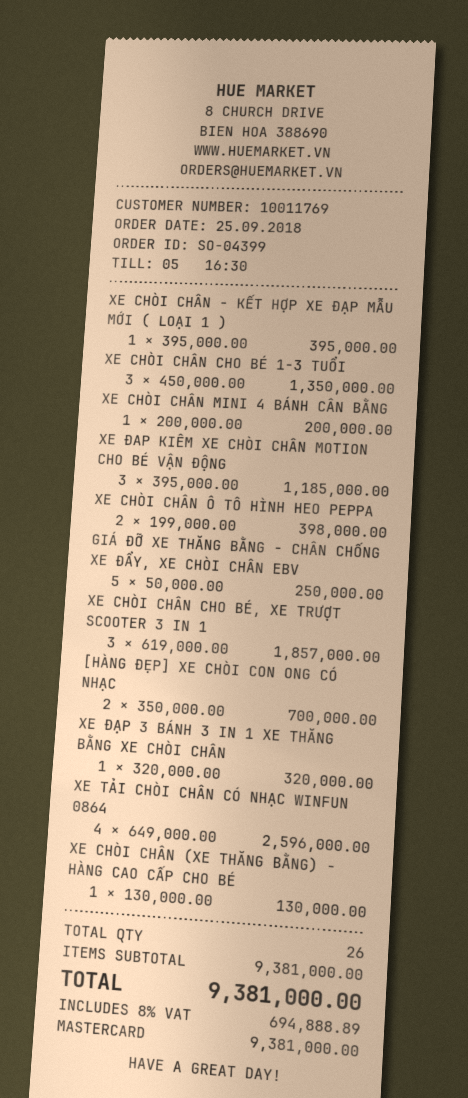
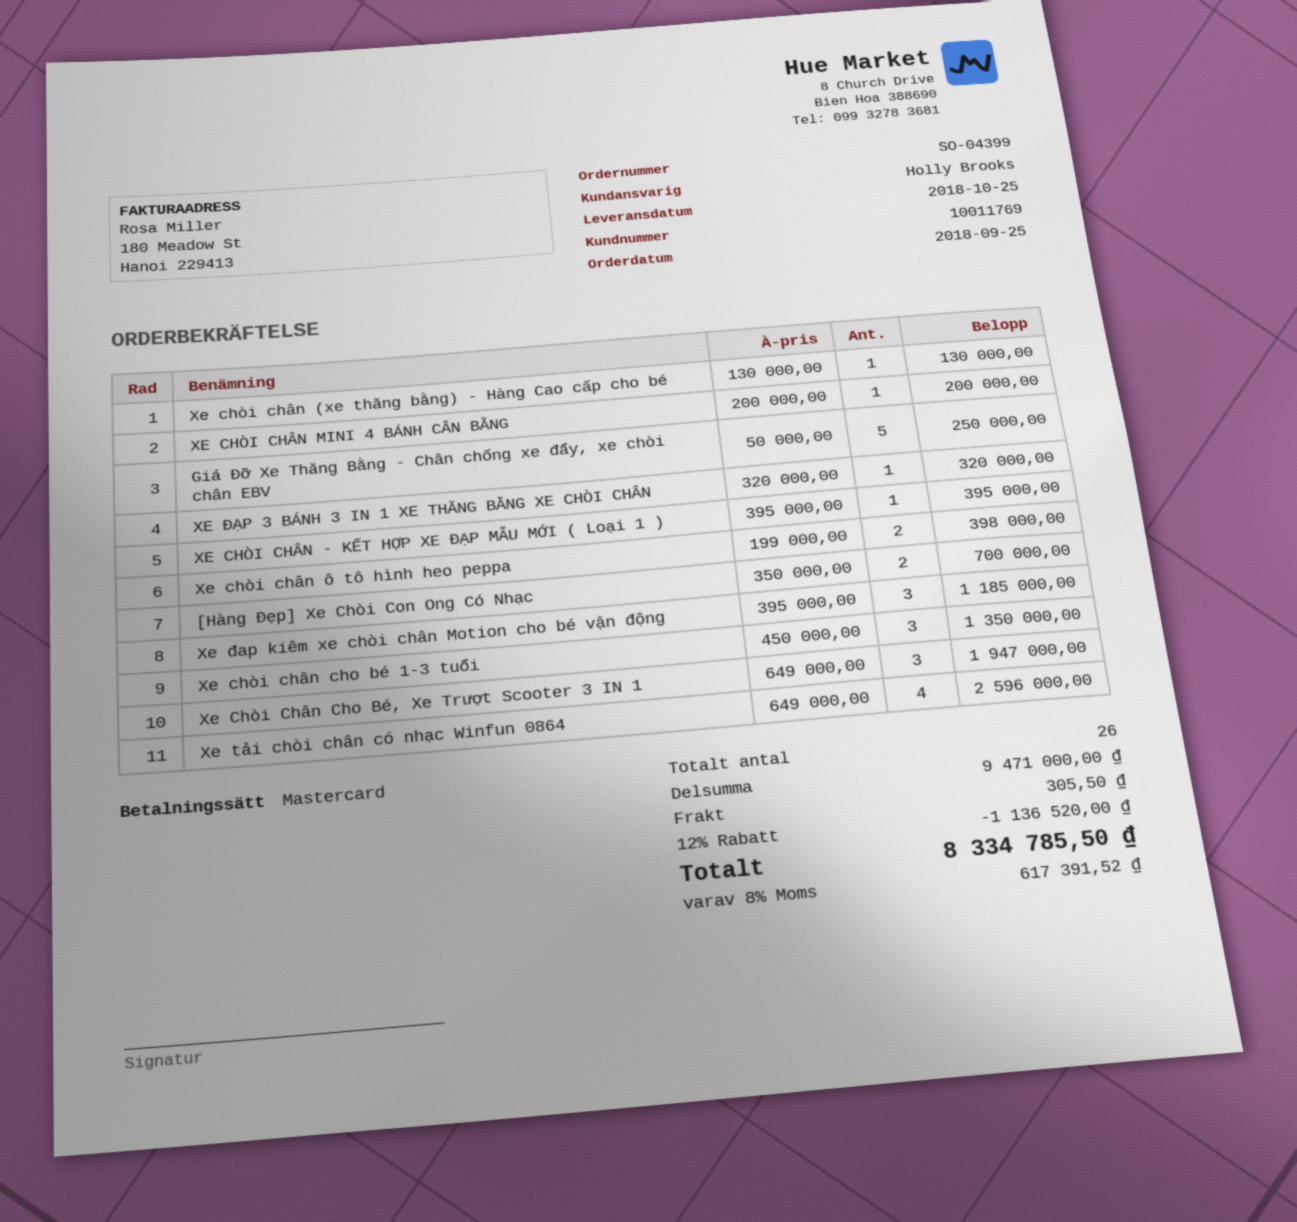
XE CHÒI CHÂN CHO BÉ, XE TRƯỢT SCOOTER 3 IN 1: 3 x 619000.00 = 1857000.00 -> 3 x 649000.00 = 1947000.00
subtotal: 9381000.00 -> 9471000.00
discount: none -> 12% = 1136520.00
shipping: none -> 305.50
tax: 8% = 694888.89 -> 8% = 617391.52
total: 9381000.00 -> 8334785.50

